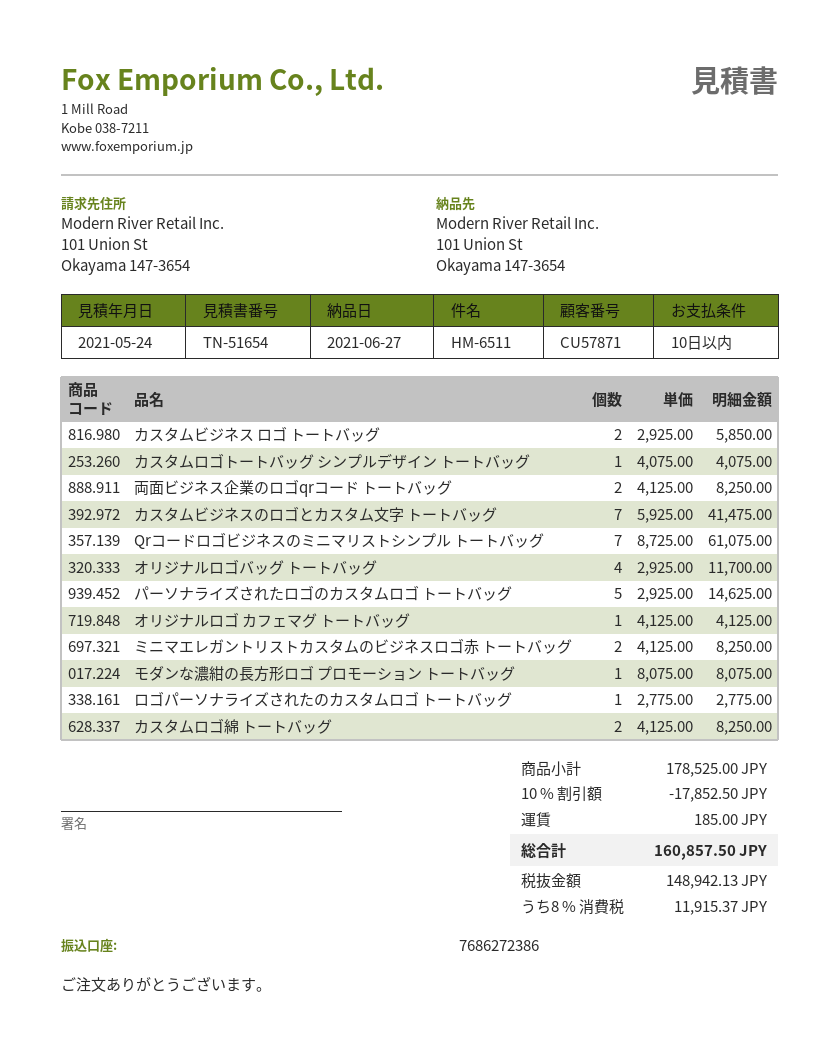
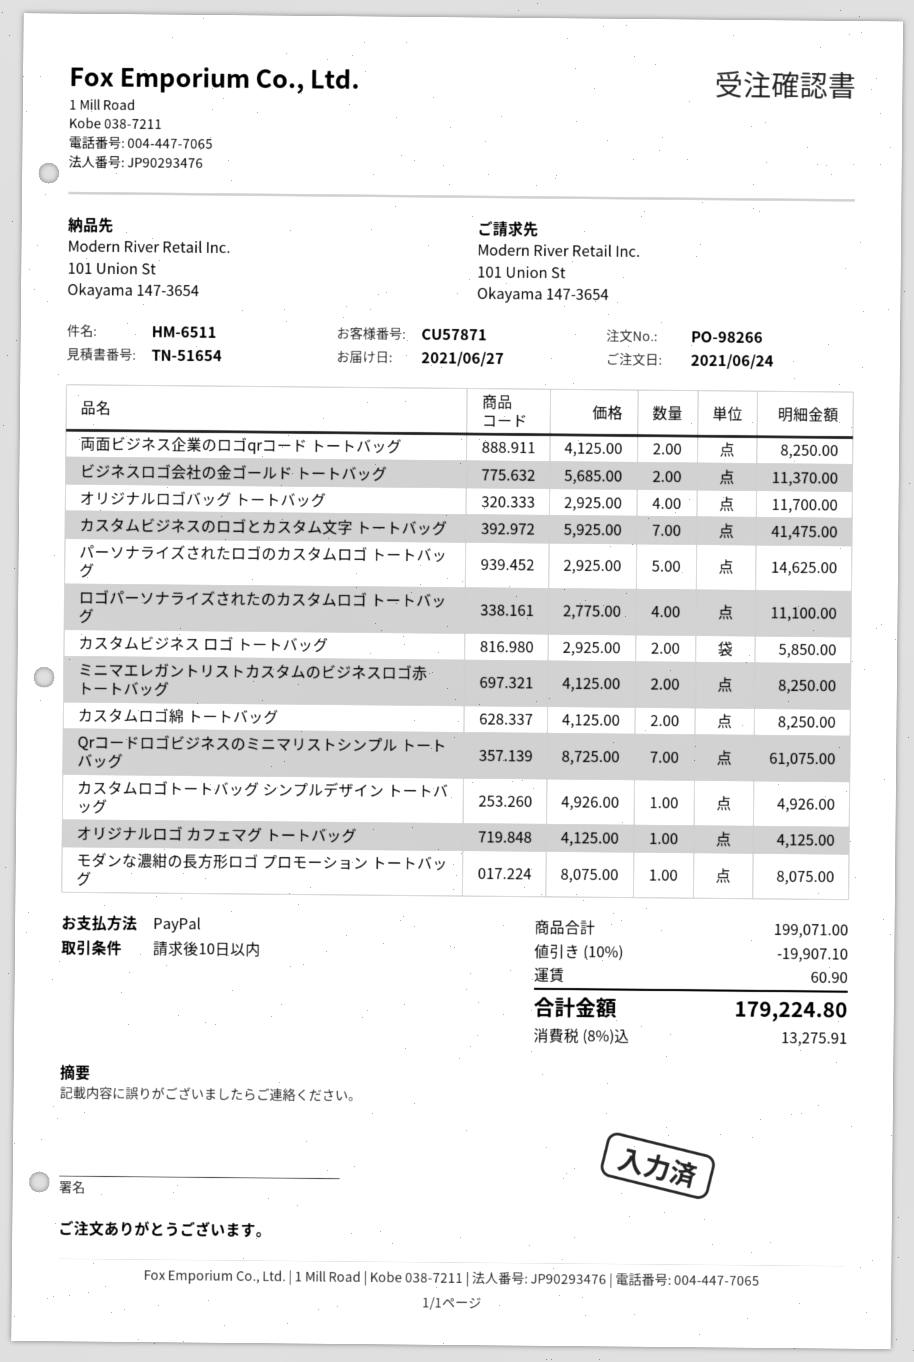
カスタムロゴトートバッグ シンプルデザイン トートバッグ: 1 x 4075.00 = 4075.00 -> 1 x 4926.00 = 4926.00
ロゴパーソナライズされたのカスタムロゴ トートバッグ: 1 x 2775.00 = 2775.00 -> 4 x 2775.00 = 11100.00
ビジネスロゴ会社の金ゴールド トートバッグ: none -> 2 x 5685.00 = 11370.00
subtotal: 178525.00 -> 199071.00
discount: 10% = 17852.50 -> 10% = 19907.10
shipping: 185.00 -> 60.90
tax: 8% = 11915.37 -> 8% = 13275.91
total: 160857.50 -> 179224.80

